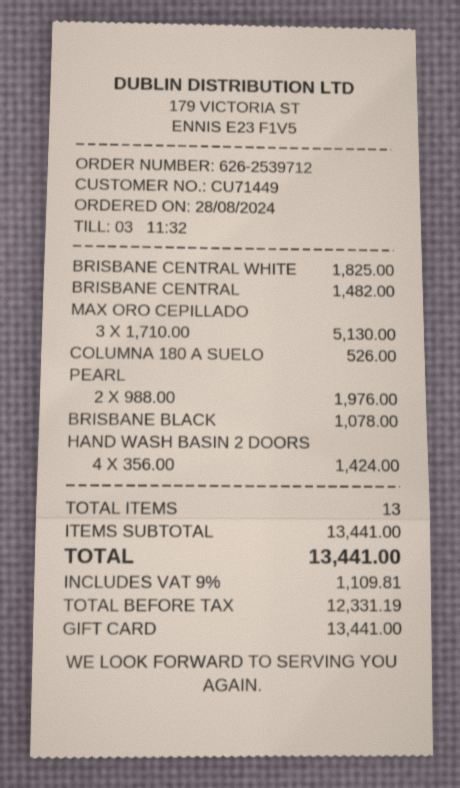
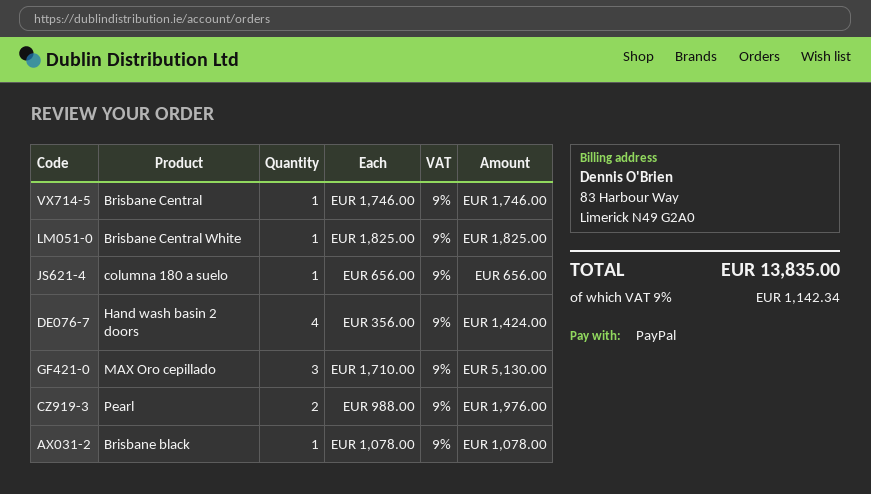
payment method: gift card -> PayPal
BRISBANE CENTRAL: 1 x 1482.00 = 1482.00 -> 1 x 1746.00 = 1746.00
COLUMNA 180 A SUELO: 1 x 526.00 = 526.00 -> 1 x 656.00 = 656.00
tax: 9% = 1109.81 -> 9% = 1142.34
total: 13441.00 -> 13835.00

